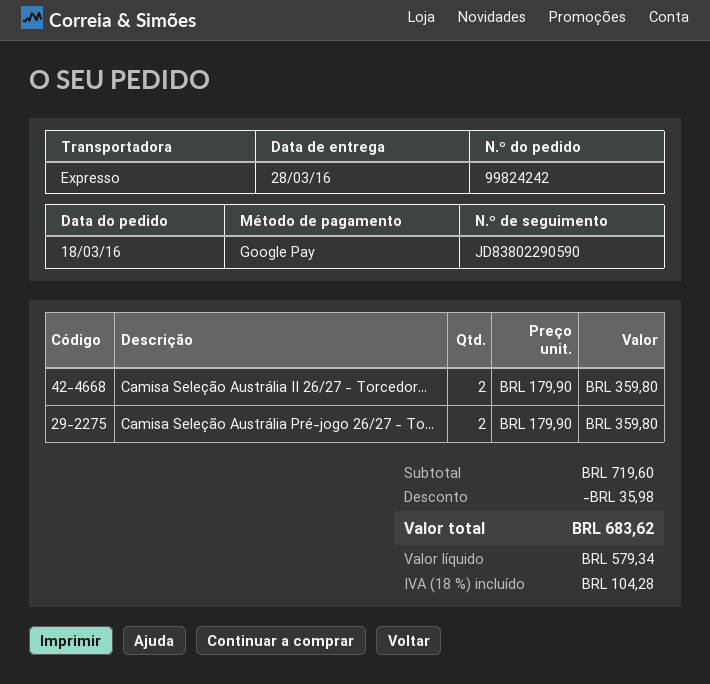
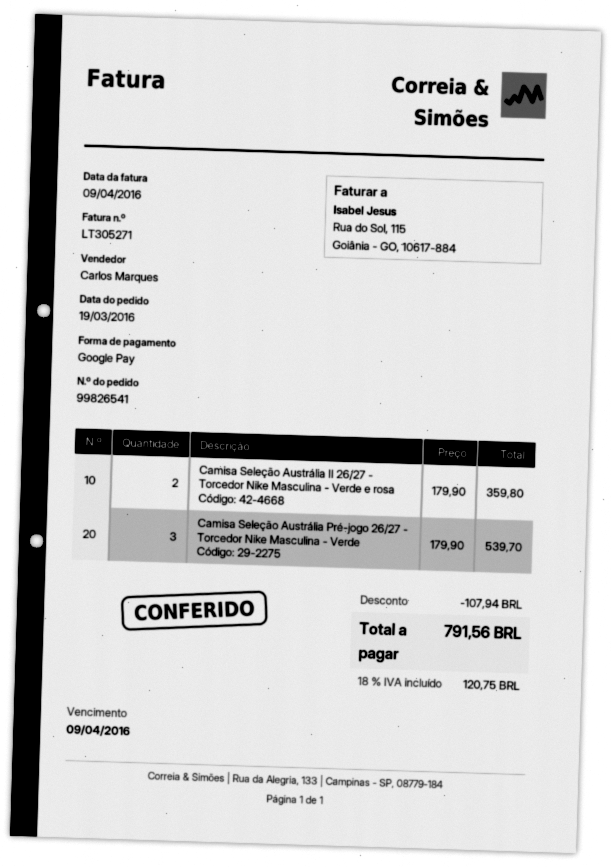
order number: 99824242 -> 99826541
order date: 2016-03-18 -> 2016-03-19
Camisa Seleção Austrália Pré-jogo 26/27 - To...: 2 x 179.90 = 359.80 -> 3 x 179.90 = 539.70
discount: 35.98 -> 107.94
tax: 18% = 104.28 -> 18% = 120.75
total: 683.62 -> 791.56

